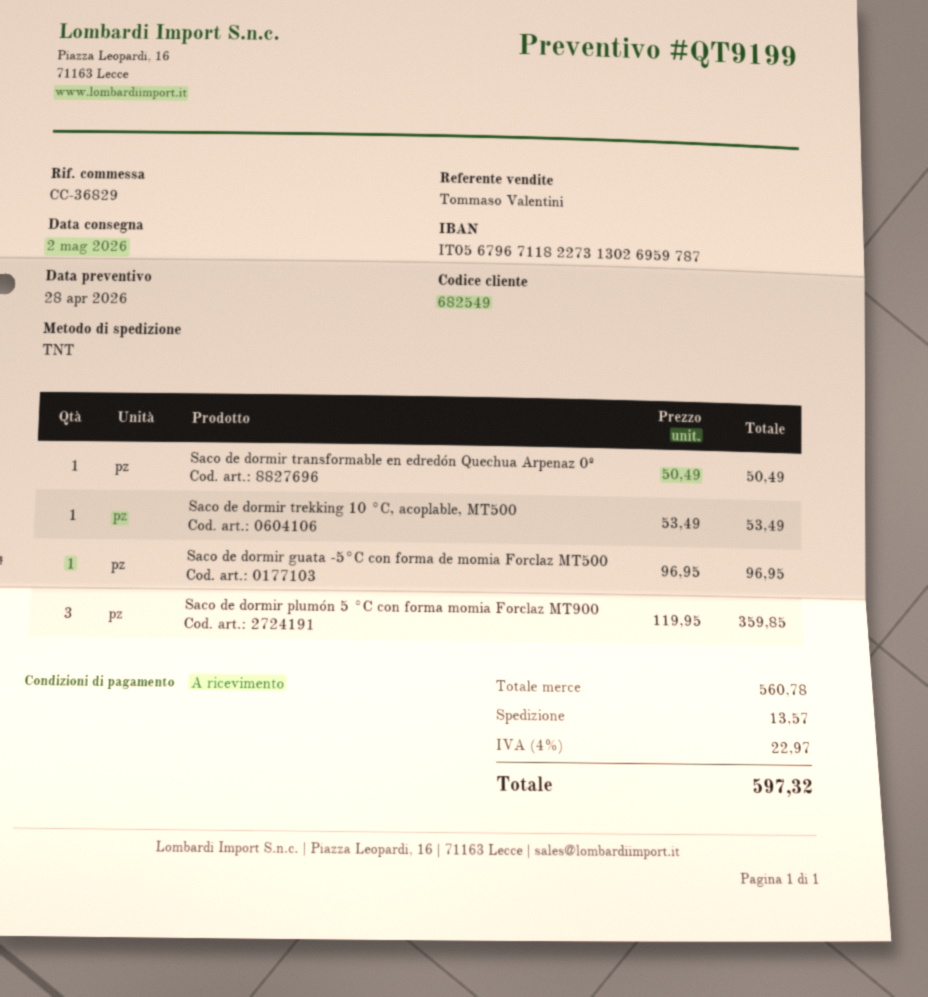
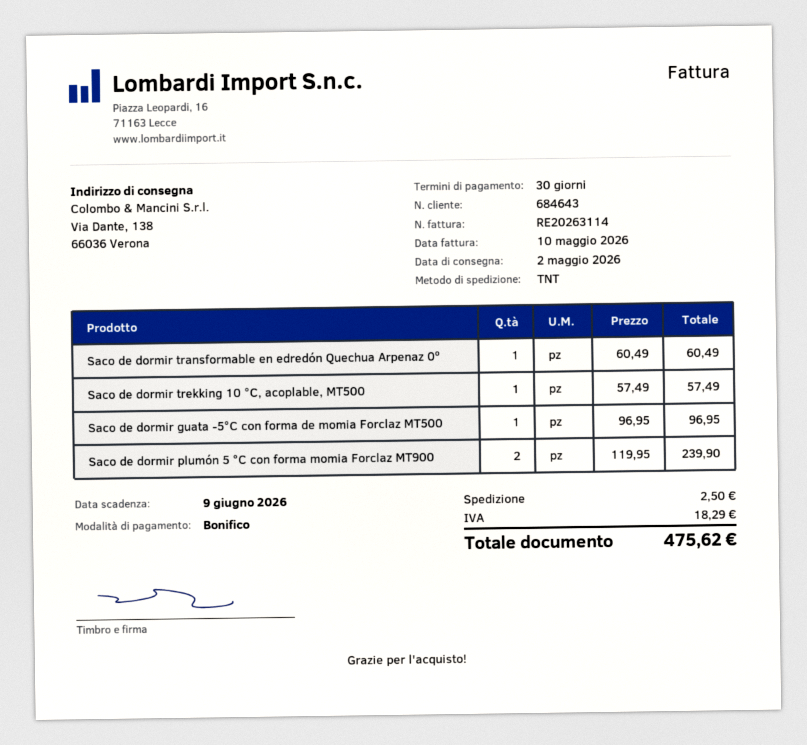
payment terms: on receipt -> 30 days
customer number: 682549 -> 684643
Saco de dormir transformable en edredón Quechua Arpenaz 0º: 1 x 50.49 = 50.49 -> 1 x 60.49 = 60.49
Saco de dormir trekking 10 °C, acoplable, MT500: 1 x 53.49 = 53.49 -> 1 x 57.49 = 57.49
Saco de dormir plumón 5 °C con forma momia Forclaz MT900: 3 x 119.95 = 359.85 -> 2 x 119.95 = 239.90
shipping: 13.57 -> 2.50
tax: 22.97 -> 18.29
total: 597.32 -> 475.62

